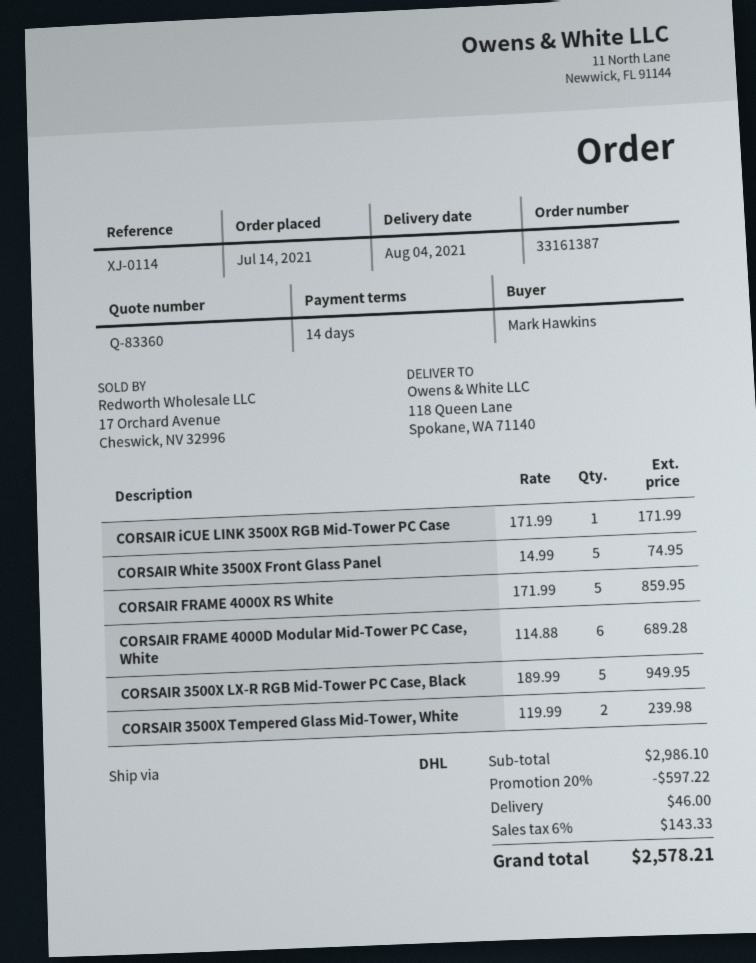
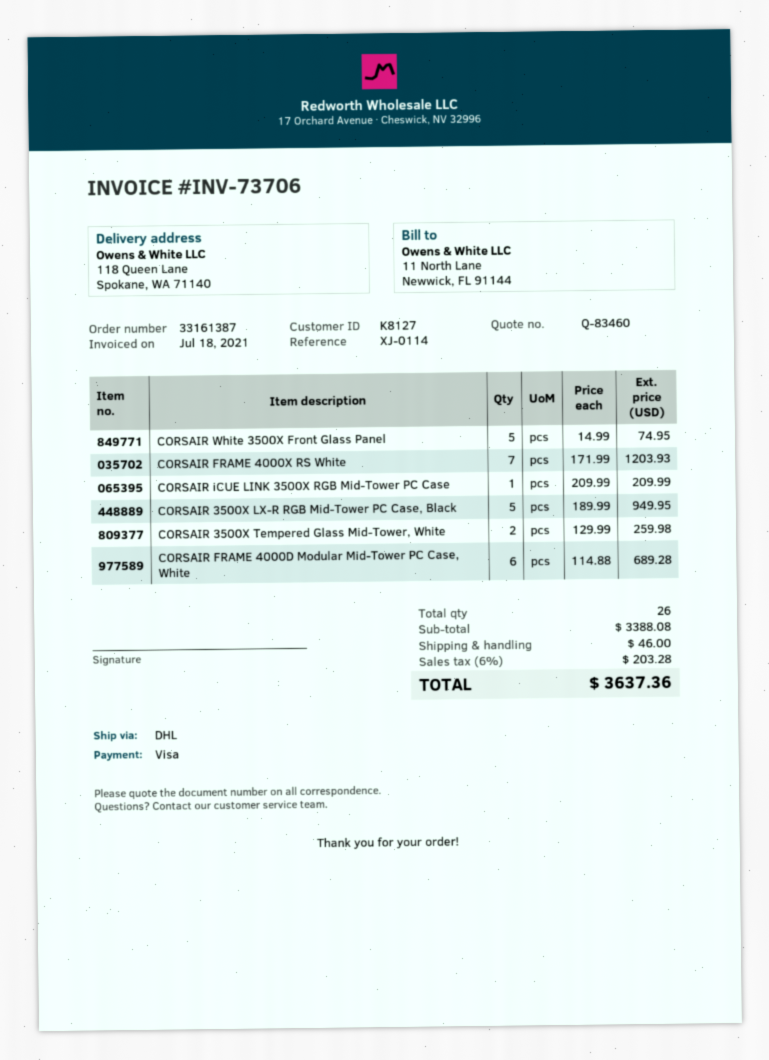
quote number: Q-83360 -> Q-83460
CORSAIR iCUE LINK 3500X RGB Mid-Tower PC Case: 1 x 171.99 = 171.99 -> 1 x 209.99 = 209.99
CORSAIR FRAME 4000X RS White: 5 x 171.99 = 859.95 -> 7 x 171.99 = 1203.93
CORSAIR 3500X Tempered Glass Mid-Tower, White: 2 x 119.99 = 239.98 -> 2 x 129.99 = 259.98
subtotal: 2986.10 -> 3388.08
discount: 20% = 597.22 -> none
tax: 6% = 143.33 -> 6% = 203.28
total: 2578.21 -> 3637.36

